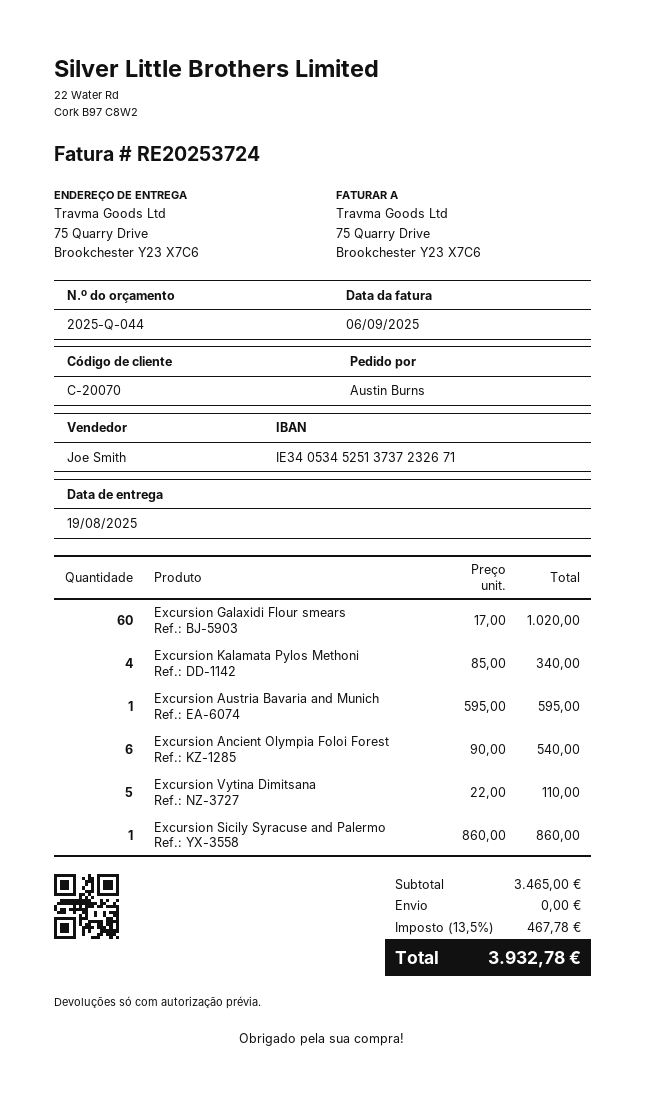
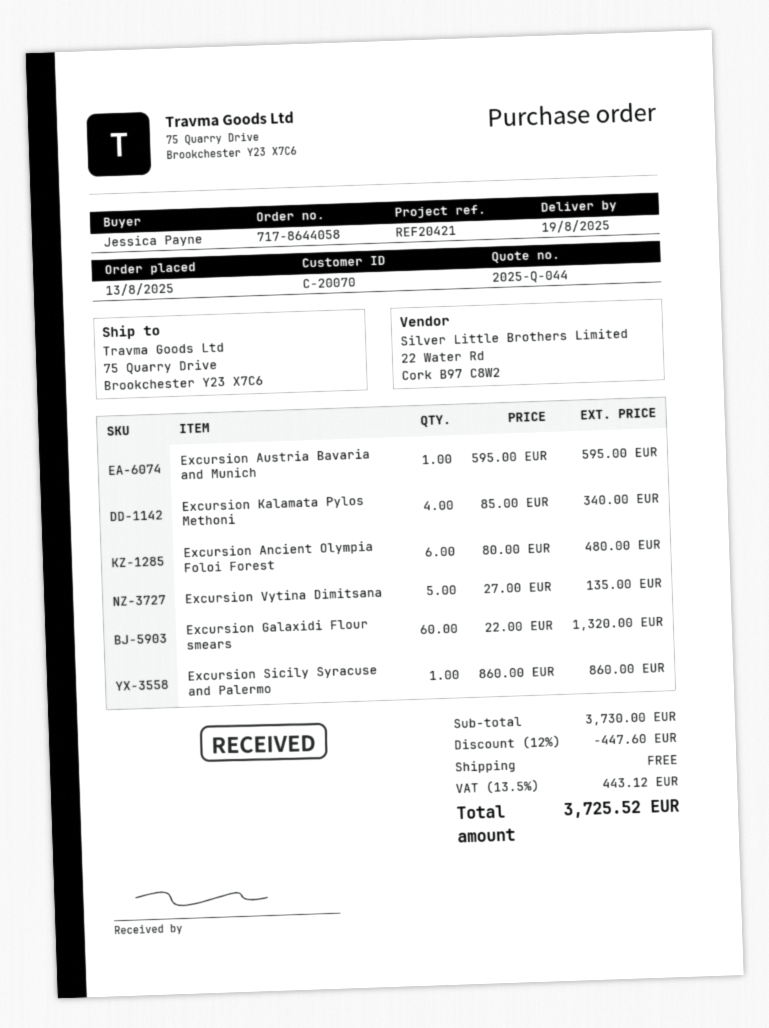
ordered by: Austin Burns -> Jessica Payne
Excursion Galaxidi Flour smears: 60 x 17.00 = 1020.00 -> 60 x 22.00 = 1320.00
Excursion Ancient Olympia Foloi Forest: 6 x 90.00 = 540.00 -> 6 x 80.00 = 480.00
Excursion Vytina Dimitsana: 5 x 22.00 = 110.00 -> 5 x 27.00 = 135.00
subtotal: 3465.00 -> 3730.00
discount: none -> 12% = 447.60
tax: 13.5% = 467.78 -> 13.5% = 443.12
total: 3932.78 -> 3725.52

